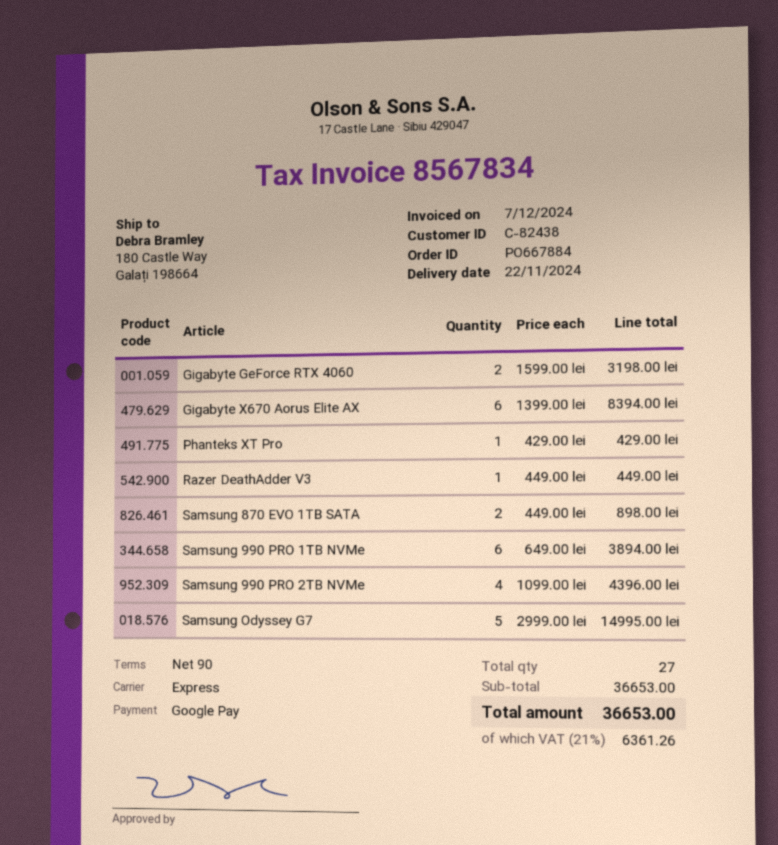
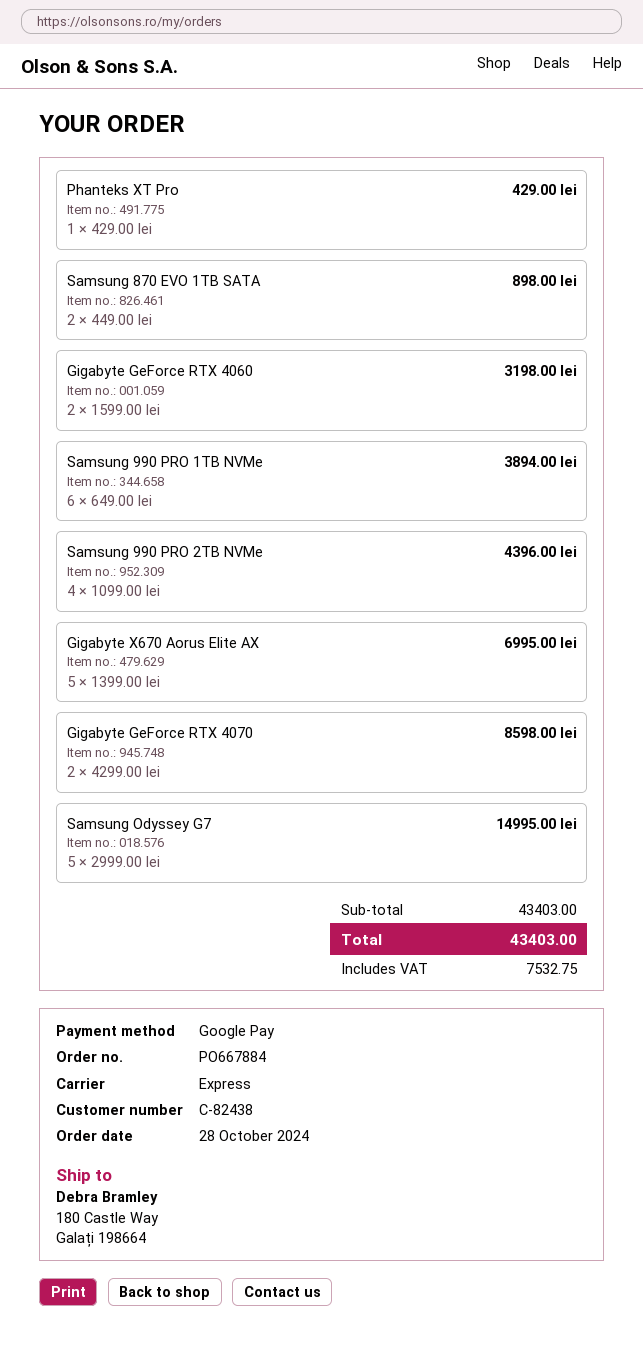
Gigabyte X670 Aorus Elite AX: 6 x 1399.00 = 8394.00 -> 5 x 1399.00 = 6995.00
Razer DeathAdder V3: 1 x 449.00 = 449.00 -> none
Gigabyte GeForce RTX 4070: none -> 2 x 4299.00 = 8598.00
subtotal: 36653.00 -> 43403.00
tax: 6361.26 -> 7532.75
total: 36653.00 -> 43403.00

